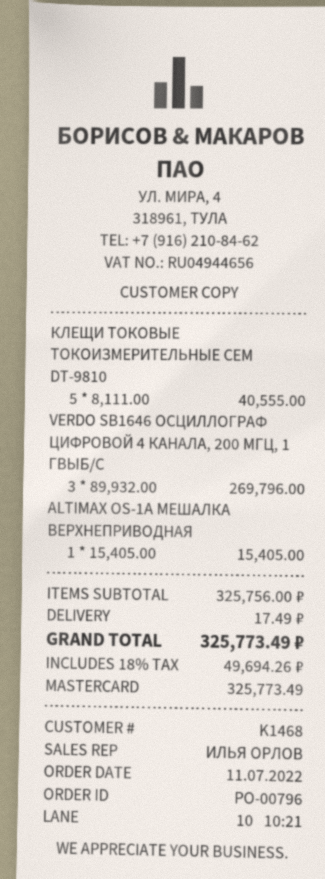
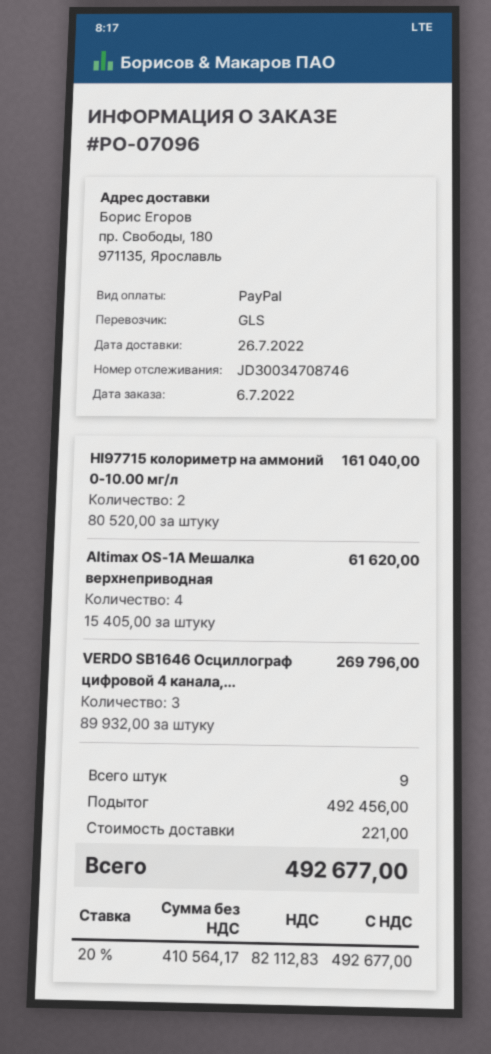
order number: PO-00796 -> PO-07096
order date: 2022-07-11 -> 2022-07-06
payment method: Mastercard -> PayPal
КЛЕЩИ ТОКОВЫЕ ТОКОИЗМЕРИТЕЛЬНЫЕ CEM DT-9810: 5 x 8111.00 = 40555.00 -> none
ALTIMAX OS-1A МЕШАЛКА ВЕРХНЕПРИВОДНАЯ: 1 x 15405.00 = 15405.00 -> 4 x 15405.00 = 61620.00
HI97715 колориметр на аммоний 0-10.00 мг/л: none -> 2 x 80520.00 = 161040.00
subtotal: 325756.00 -> 492456.00
shipping: 17.49 -> 221.00
tax: 18% = 49694.26 -> 20% = 82112.83
total: 325773.49 -> 492677.00

